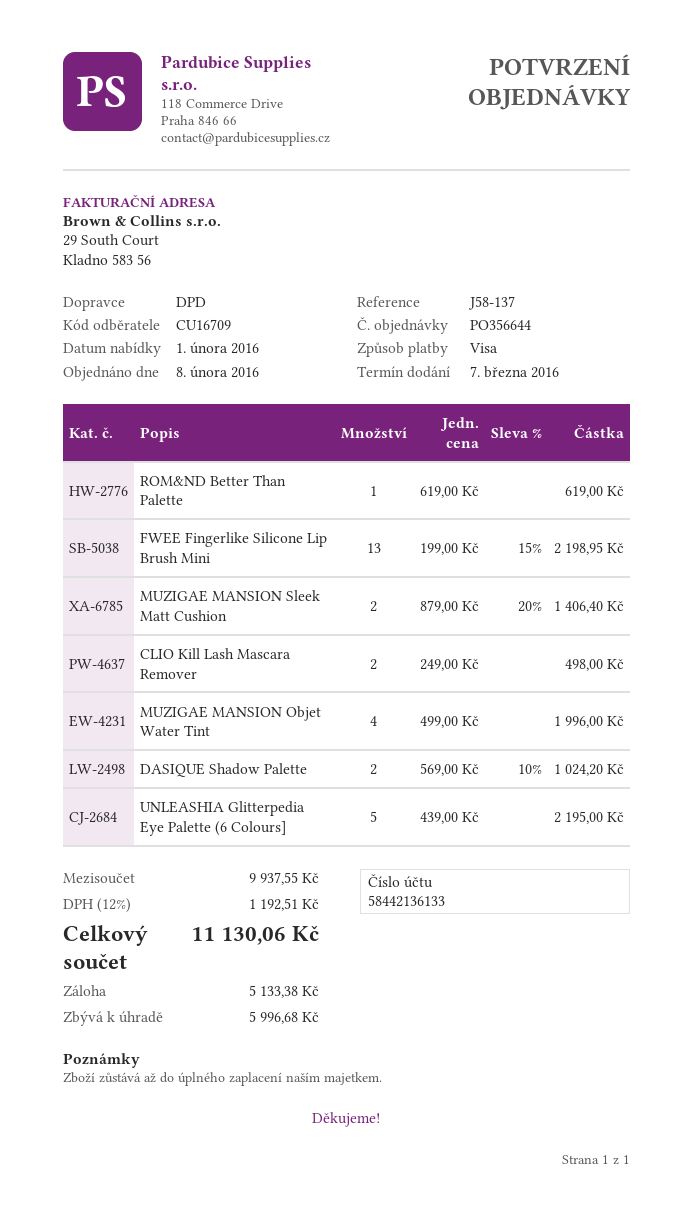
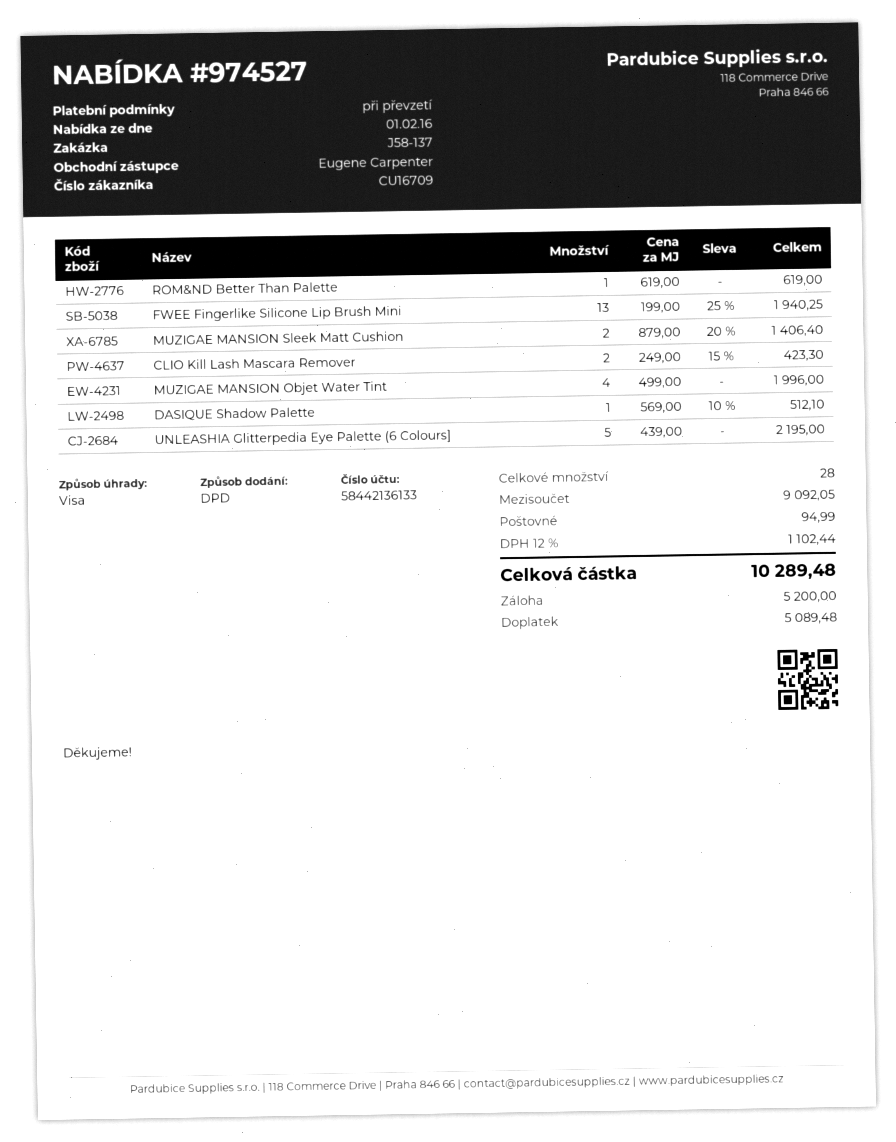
FWEE Fingerlike Silicone Lip Brush Mini: 13 x 199.00 - 15% = 2198.95 -> 13 x 199.00 - 25% = 1940.25
CLIO Kill Lash Mascara Remover: 2 x 249.00 = 498.00 -> 2 x 249.00 - 15% = 423.30
DASIQUE Shadow Palette: 2 x 569.00 - 10% = 1024.20 -> 1 x 569.00 - 10% = 512.10
subtotal: 9937.55 -> 9092.05
shipping: none -> 94.99
tax: 12% = 1192.51 -> 12% = 1102.44
total: 11130.06 -> 10289.48
deposit: 5133.38 -> 5200.00
balance: 5996.68 -> 5089.48

